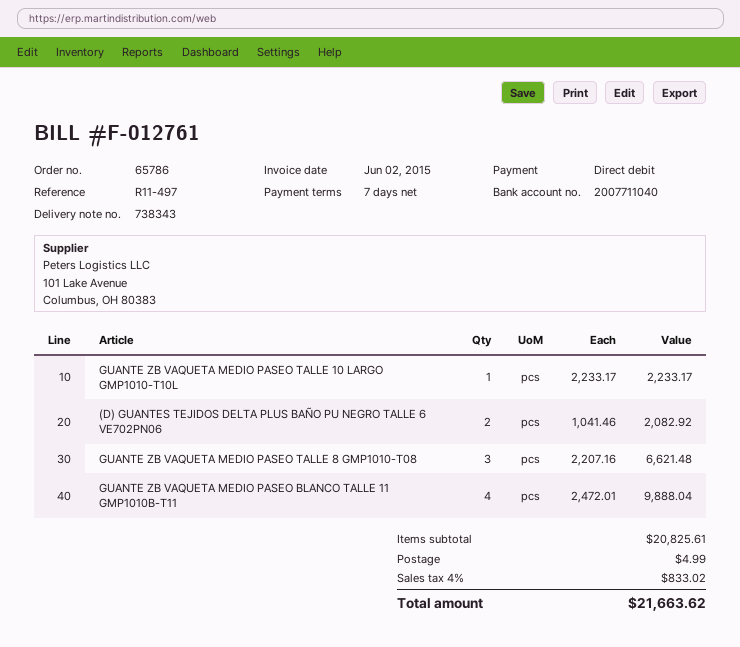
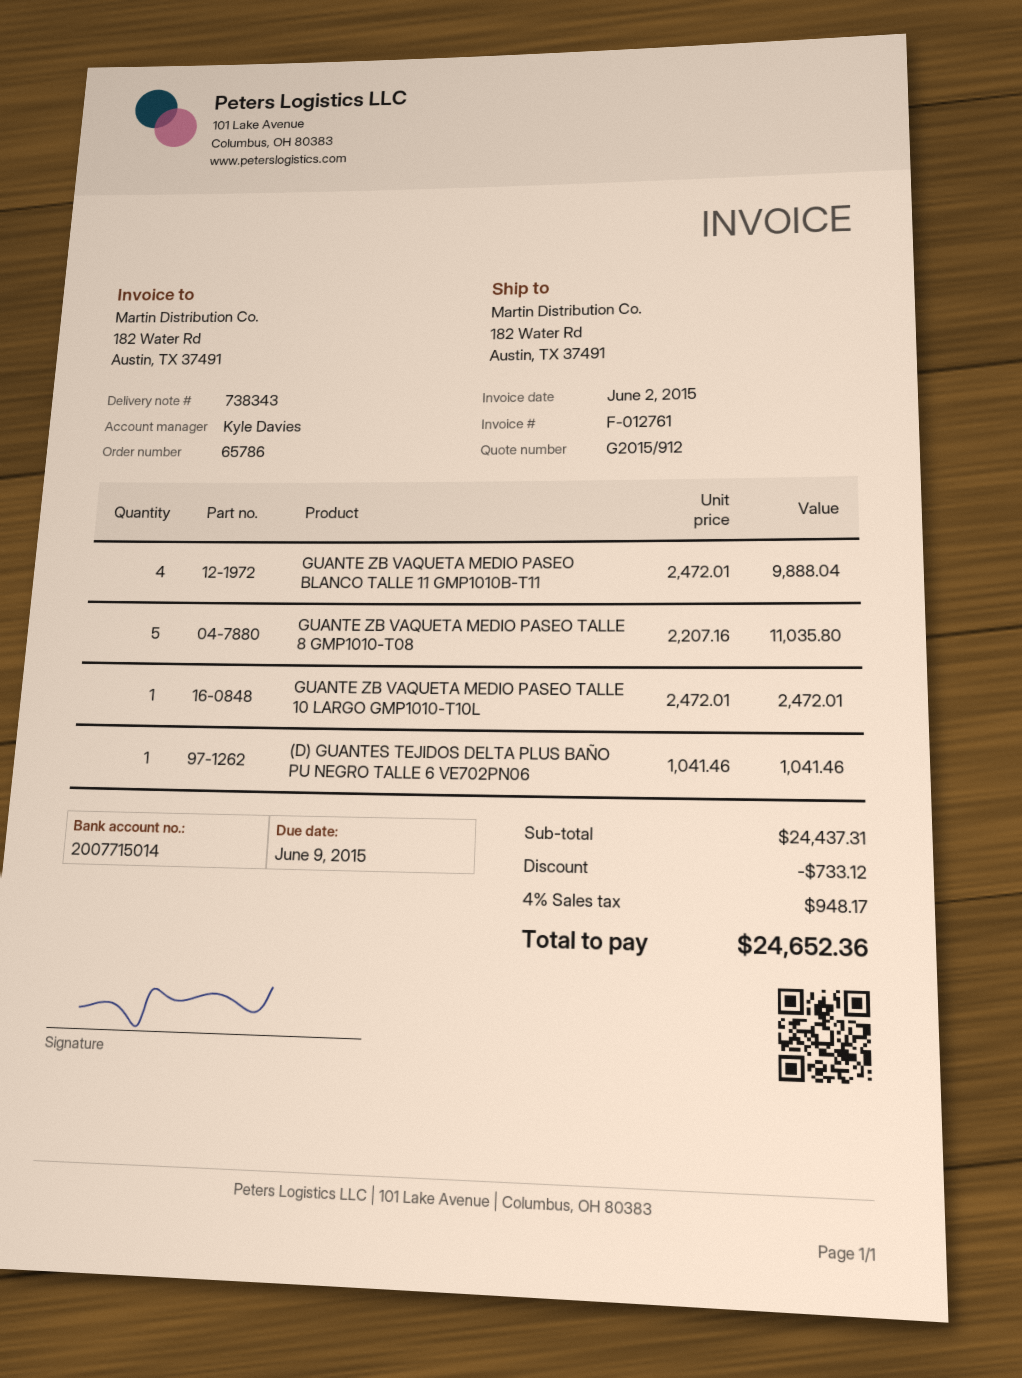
bank account: 2007711040 -> 2007715014
GUANTE ZB VAQUETA MEDIO PASEO TALLE 10 LARGO GMP1010-T10L: 1 x 2233.17 = 2233.17 -> 1 x 2472.01 = 2472.01
(D) GUANTES TEJIDOS DELTA PLUS BAÑO PU NEGRO TALLE 6 VE702PN06: 2 x 1041.46 = 2082.92 -> 1 x 1041.46 = 1041.46
GUANTE ZB VAQUETA MEDIO PASEO TALLE 8 GMP1010-T08: 3 x 2207.16 = 6621.48 -> 5 x 2207.16 = 11035.80
subtotal: 20825.61 -> 24437.31
discount: none -> 733.12
shipping: 4.99 -> none
tax: 4% = 833.02 -> 4% = 948.17
total: 21663.62 -> 24652.36

